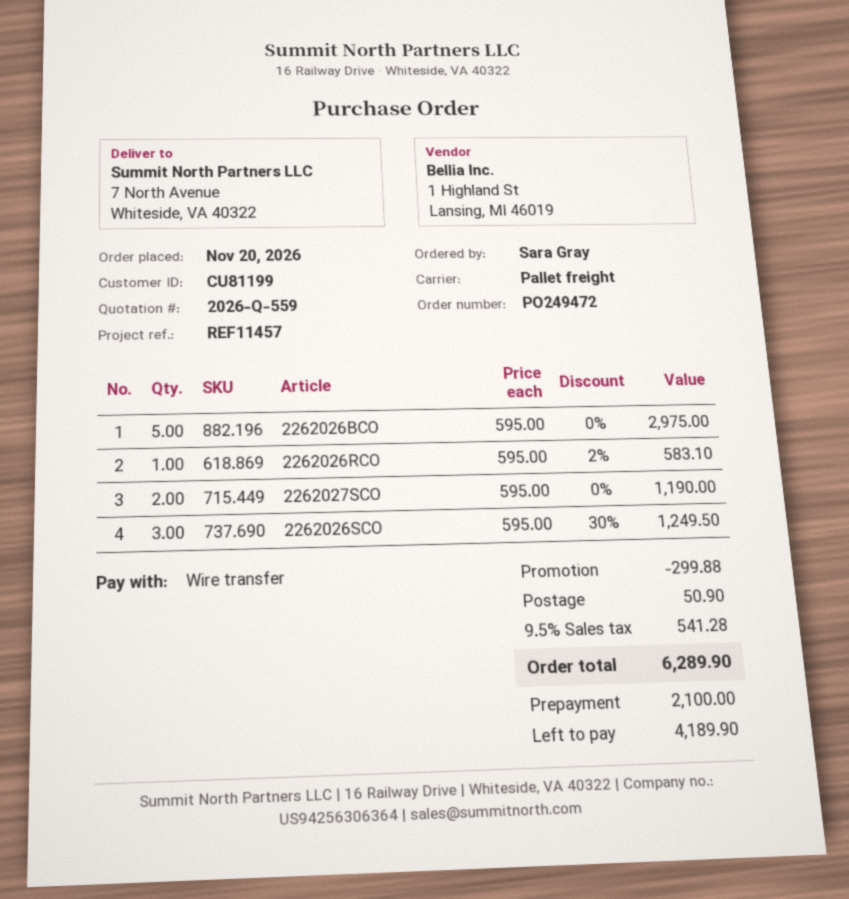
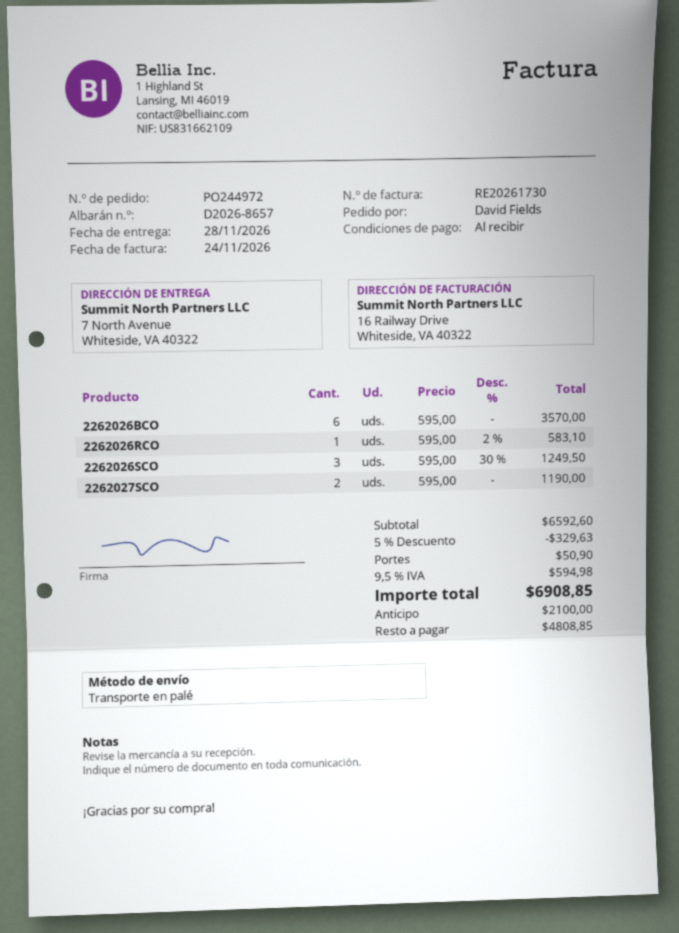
order number: PO249472 -> PO244972
ordered by: Sara Gray -> David Fields
2262026BCO: 5 x 595.00 = 2975.00 -> 6 x 595.00 = 3570.00
discount: 299.88 -> 329.63
tax: 9.5% = 541.28 -> 9.5% = 594.98
total: 6289.90 -> 6908.85
balance: 4189.90 -> 4808.85

